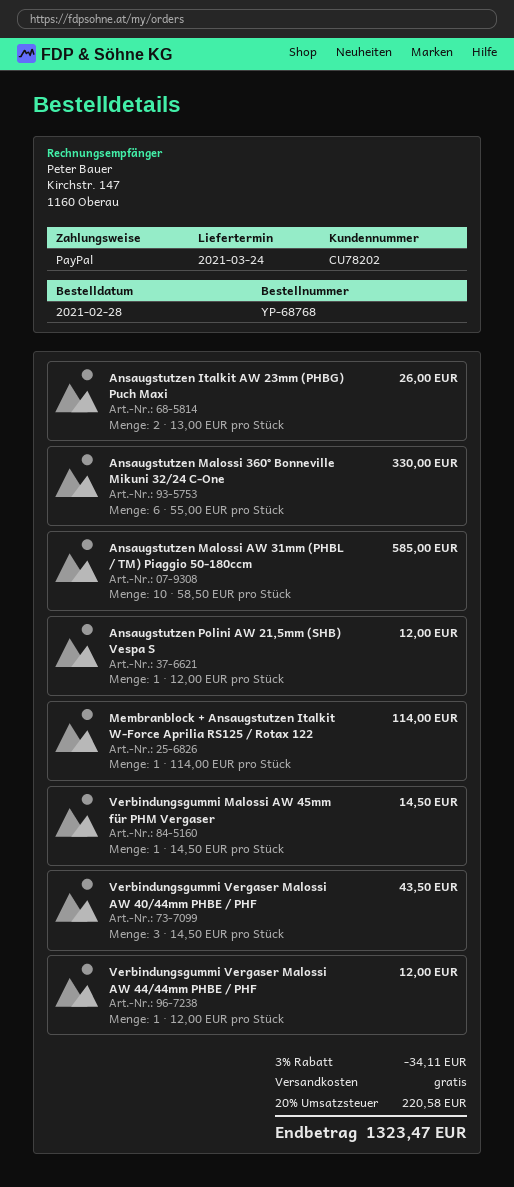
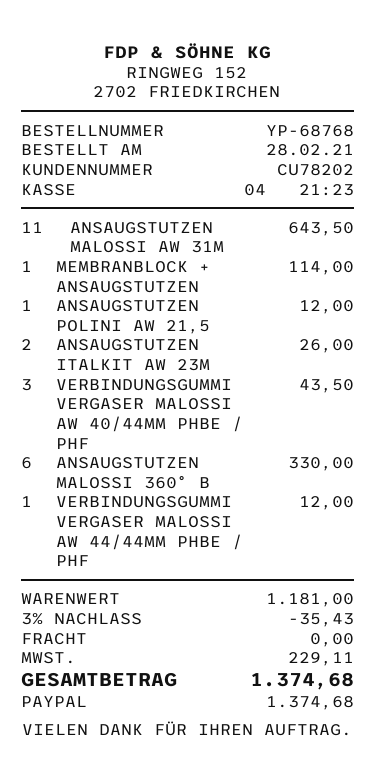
Ansaugstutzen Malossi AW 31mm (PHBL / TM) Piaggio 50-180ccm: 10 for 585.00 -> 11 for 643.50
Verbindungsgummi Malossi AW 45mm für PHM Vergaser: 1 for 14.50 -> none
discount: 3% = 34.11 -> 3% = 35.43
tax: 220.58 -> 229.11
total: 1323.47 -> 1374.68

